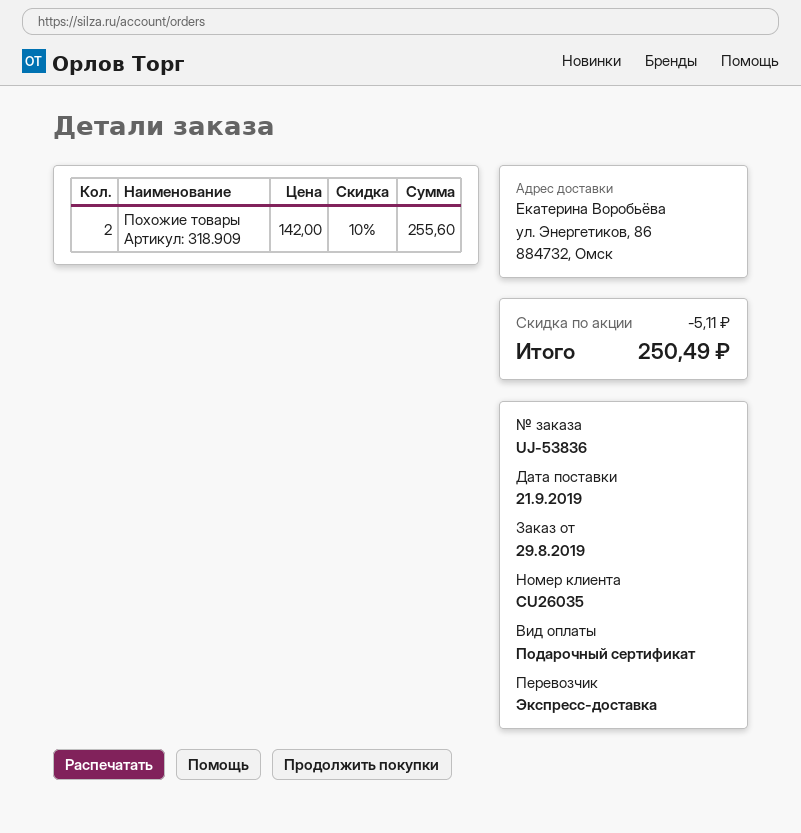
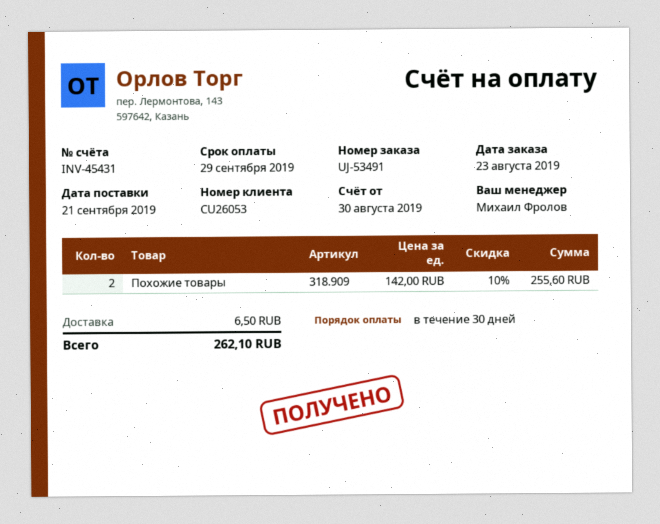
order number: UJ-53836 -> UJ-53491
order date: 2019-08-29 -> 2019-08-23
customer number: CU26035 -> CU26053
discount: 5.11 -> none
shipping: none -> 6.50
total: 250.49 -> 262.10

